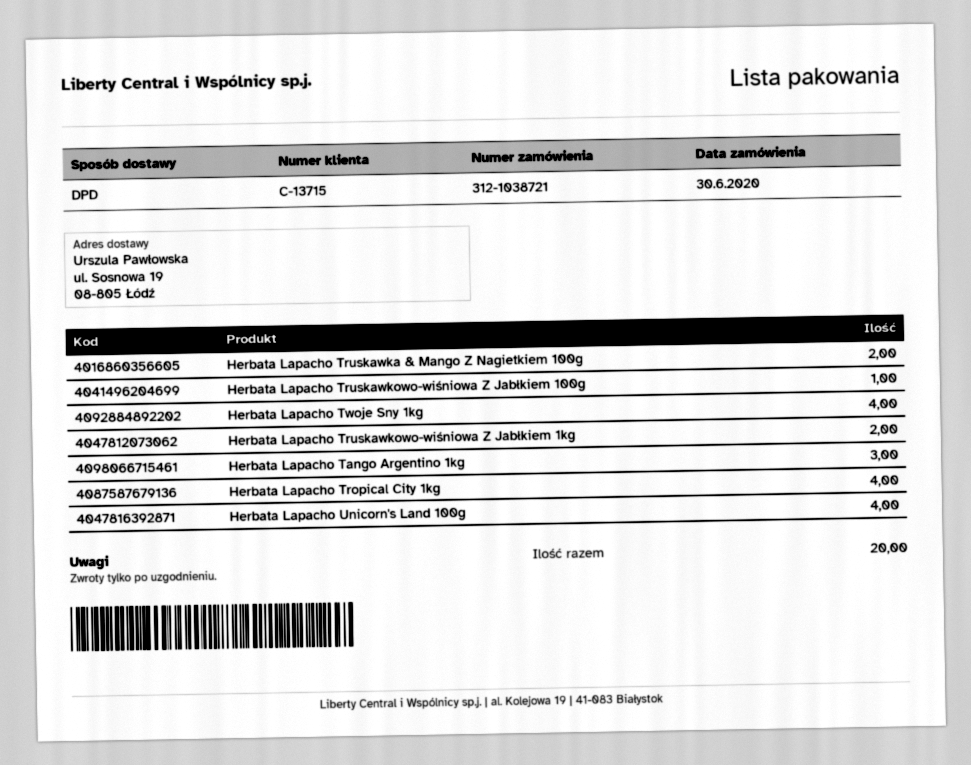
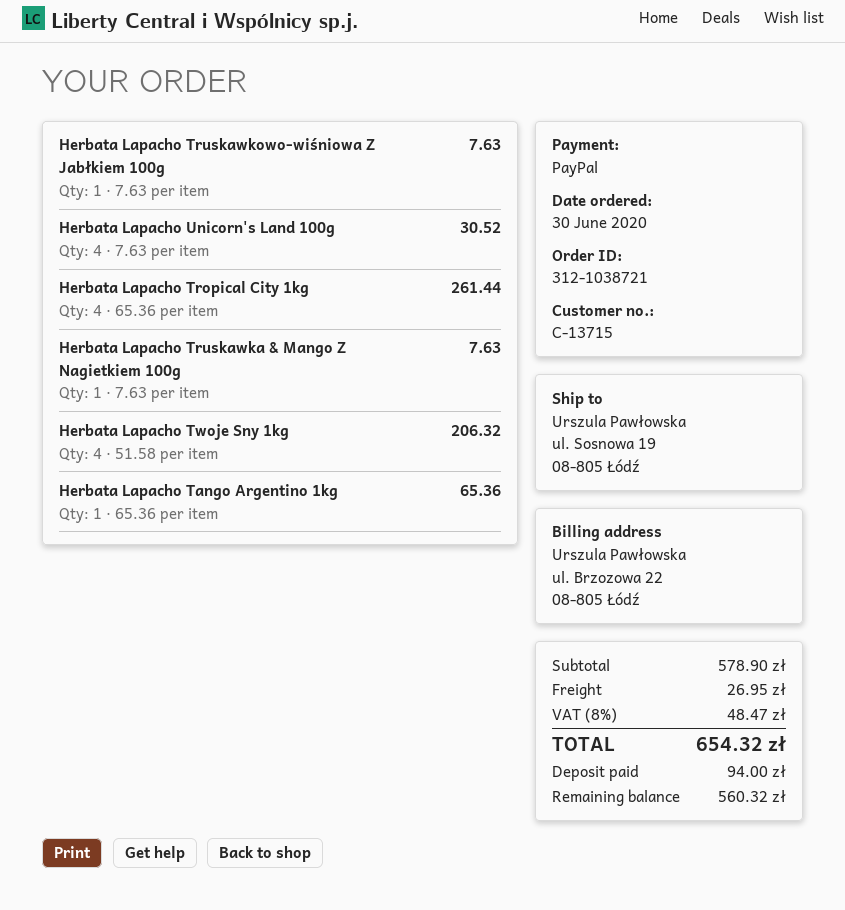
Herbata Lapacho Truskawka & Mango Z Nagietkiem 100g: 2 -> 1
Herbata Lapacho Truskawkowo-wiśniowa Z Jabłkiem 1kg: 2 -> none
Herbata Lapacho Tango Argentino 1kg: 3 -> 1

